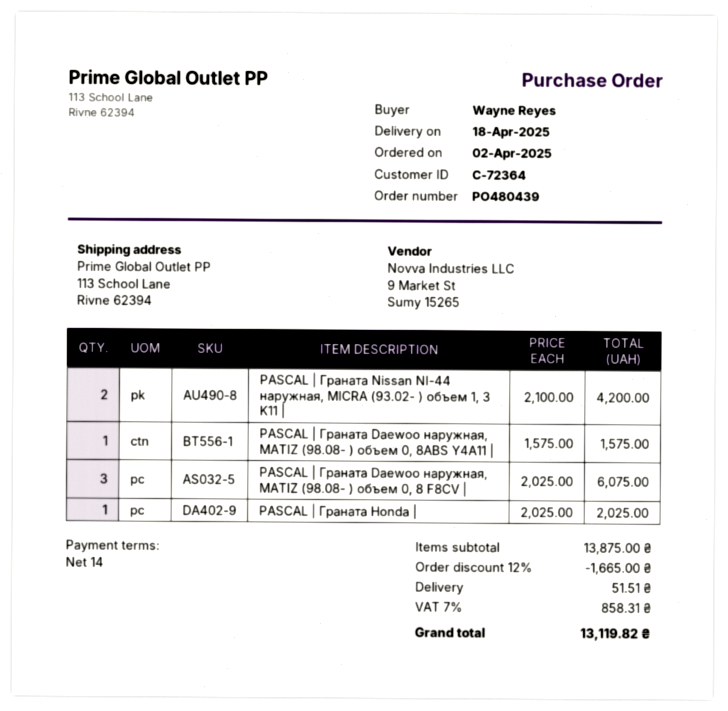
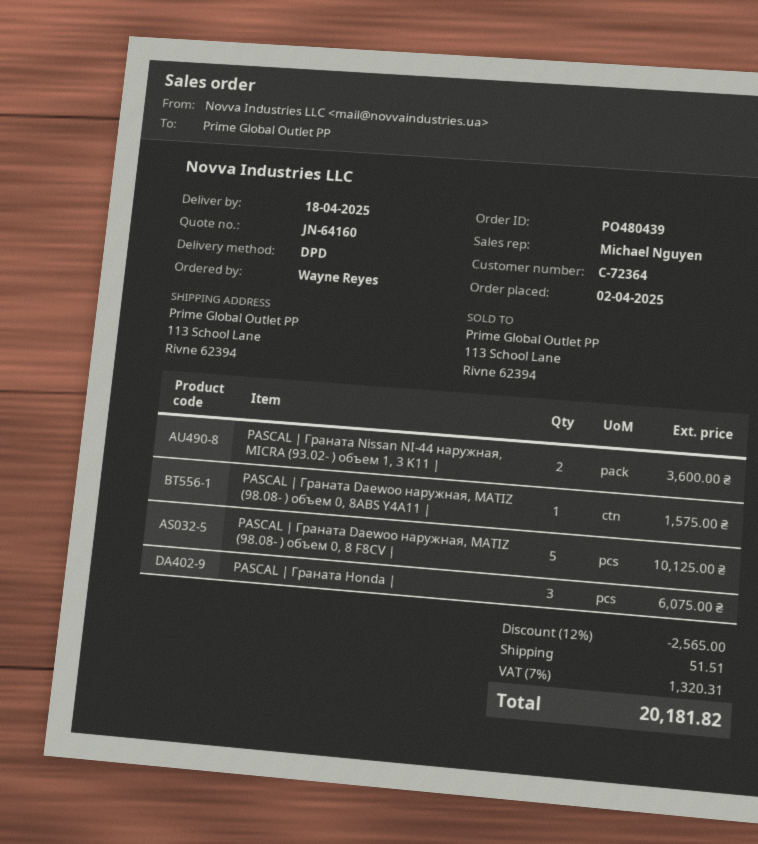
PASCAL | Граната Nissan NI-44 наружная, MICRA (93.02- ) объем 1, 3 K11 |: 2 for 4200.00 -> 2 for 3600.00
PASCAL | Граната Daewoo наружная, MATIZ (98.08- ) объем 0, 8 F8CV |: 3 for 6075.00 -> 5 for 10125.00
PASCAL | Граната Honda |: 1 for 2025.00 -> 3 for 6075.00
discount: 12% = 1665.00 -> 12% = 2565.00
tax: 7% = 858.31 -> 7% = 1320.31
total: 13119.82 -> 20181.82

